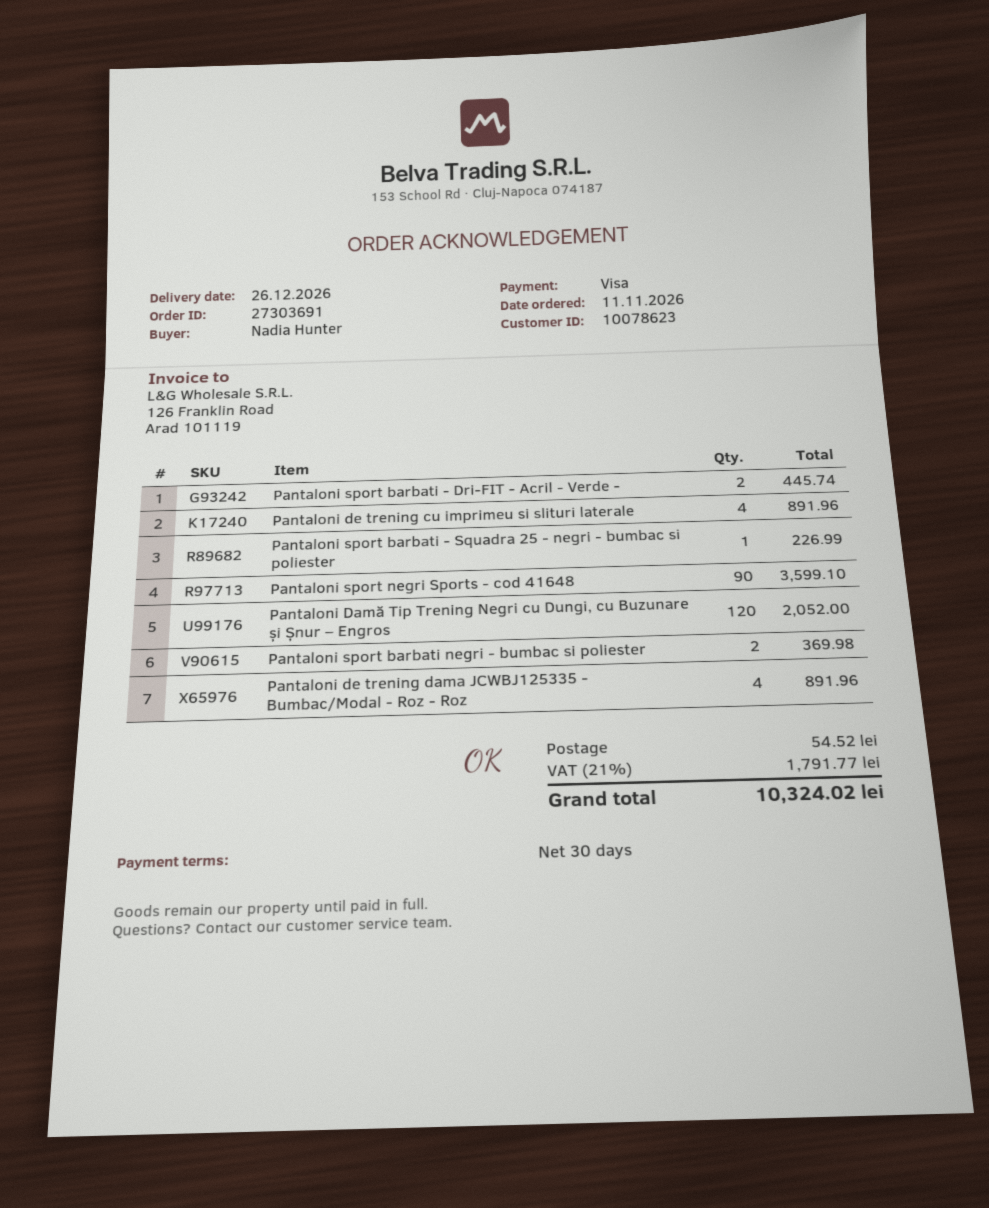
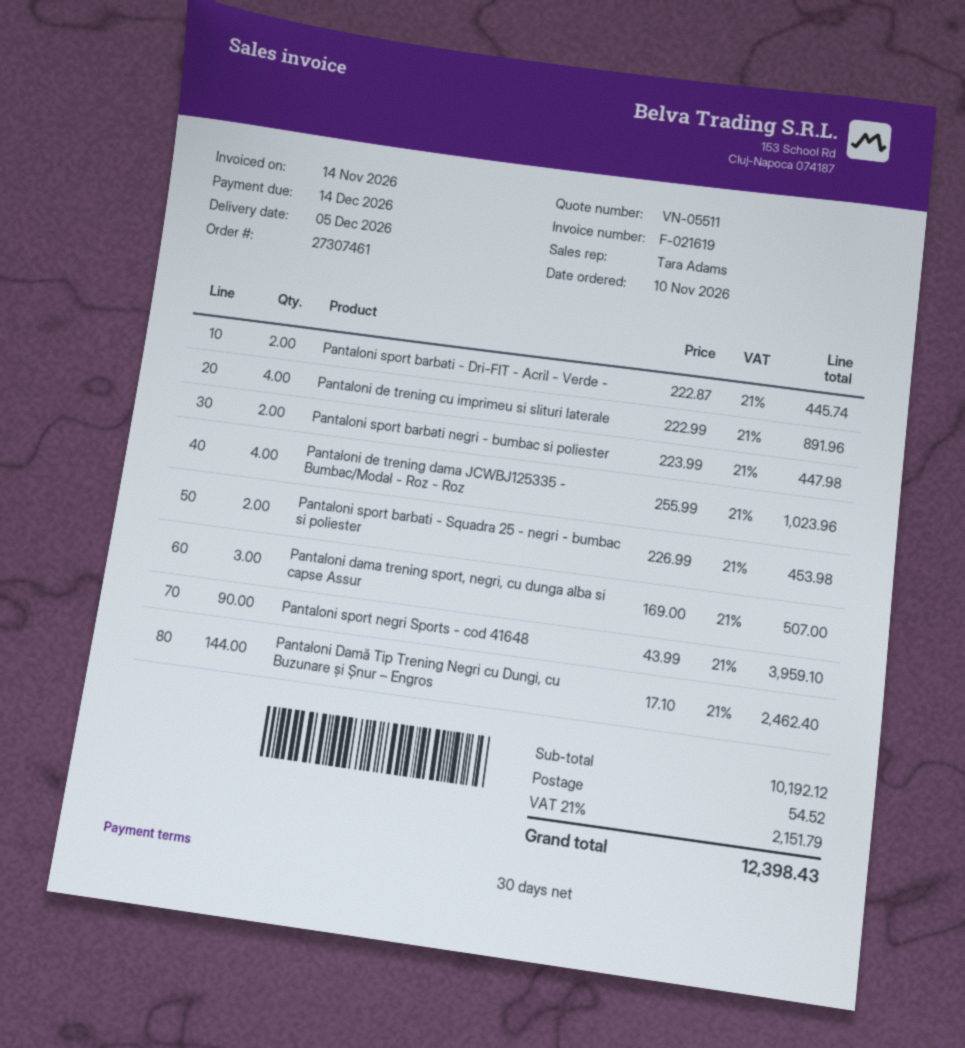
order number: 27303691 -> 27307461
order date: 2026-11-11 -> 2026-11-10
delivery date: 2026-12-26 -> 2026-12-05
Pantaloni sport barbati - Squadra 25 - negri - bumbac si poliester: 1 for 226.99 -> 2 for 453.98
Pantaloni sport negri Sports - cod 41648: 90 for 3599.10 -> 90 for 3959.10
Pantaloni Damă Tip Trening Negri cu Dungi, cu Buzunare și Șnur – Engros: 120 for 2052.00 -> 144 for 2462.40
Pantaloni sport barbati negri - bumbac si poliester: 2 for 369.98 -> 2 for 447.98
Pantaloni de trening dama JCWBJ125335 - Bumbac/Modal - Roz - Roz: 4 for 891.96 -> 4 for 1023.96
Pantaloni dama trening sport, negri, cu dunga alba si capse Assur: none -> 3 for 507.00
tax: 21% = 1791.77 -> 21% = 2151.79
total: 10324.02 -> 12398.43

